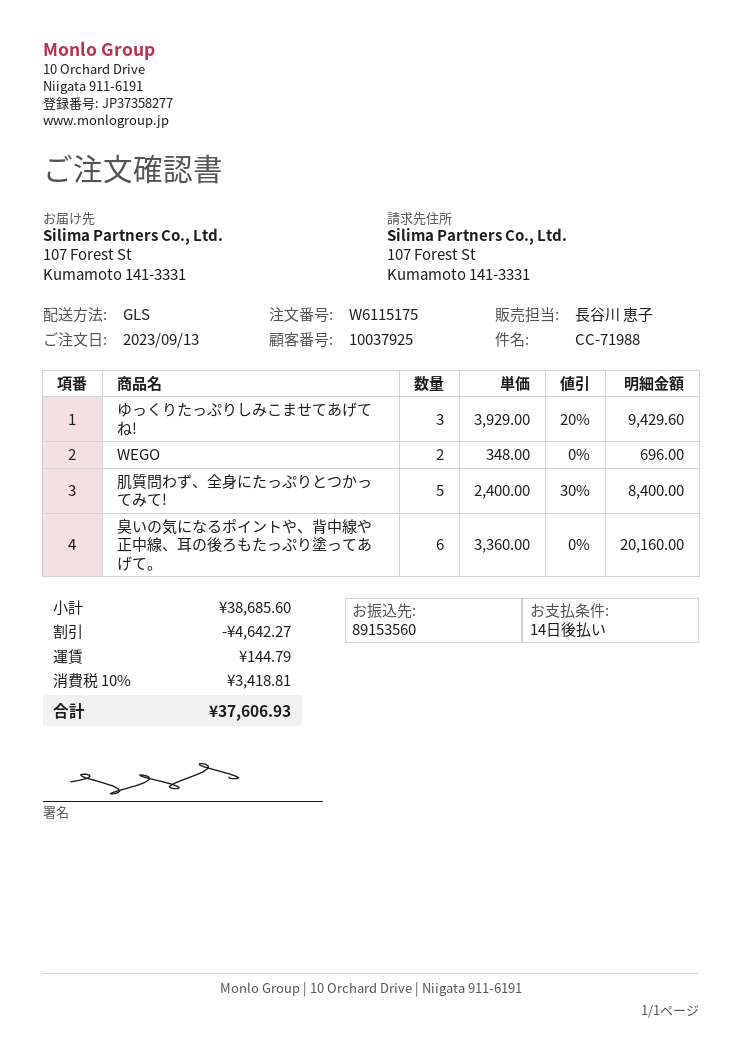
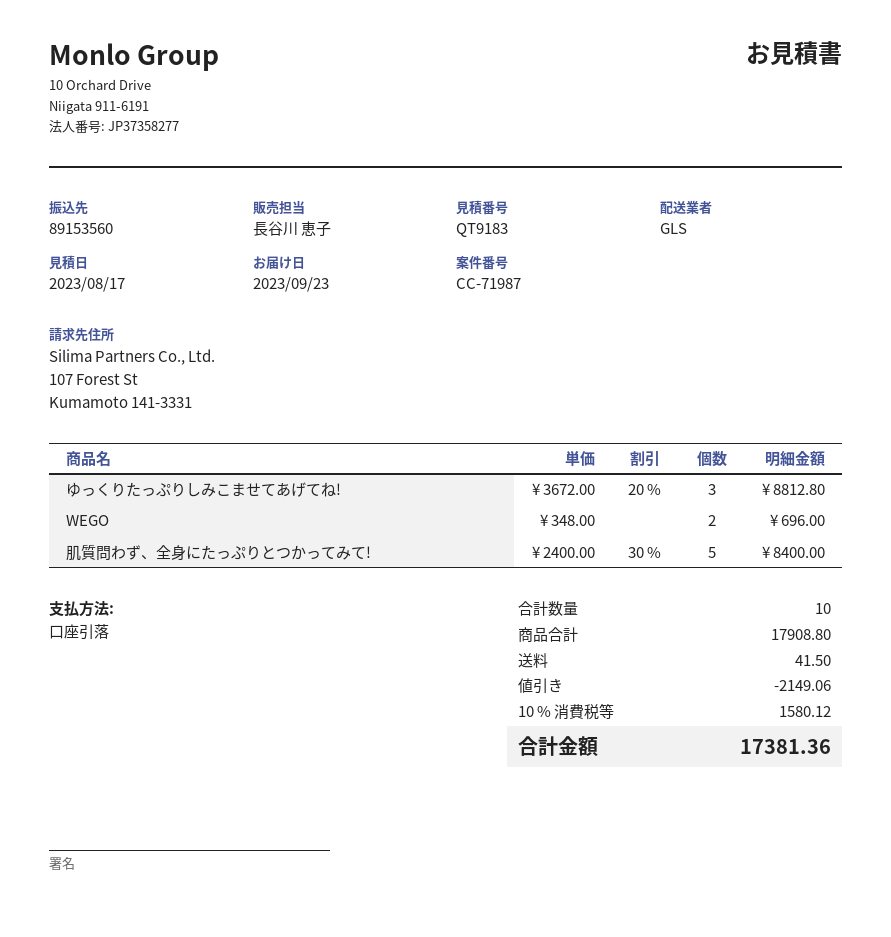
reference: CC-71988 -> CC-71987
ゆっくりたっぷりしみこませてあげてね!: 3 x 3929.00 - 20% = 9429.60 -> 3 x 3672.00 - 20% = 8812.80
臭いの気になるポイントや、背中線や正中線、耳の後ろもたっぷり塗ってあげて。: 6 x 3360.00 = 20160.00 -> none
subtotal: 38685.60 -> 17908.80
discount: 4642.27 -> 2149.06
shipping: 144.79 -> 41.50
tax: 10% = 3418.81 -> 10% = 1580.12
total: 37606.93 -> 17381.36

